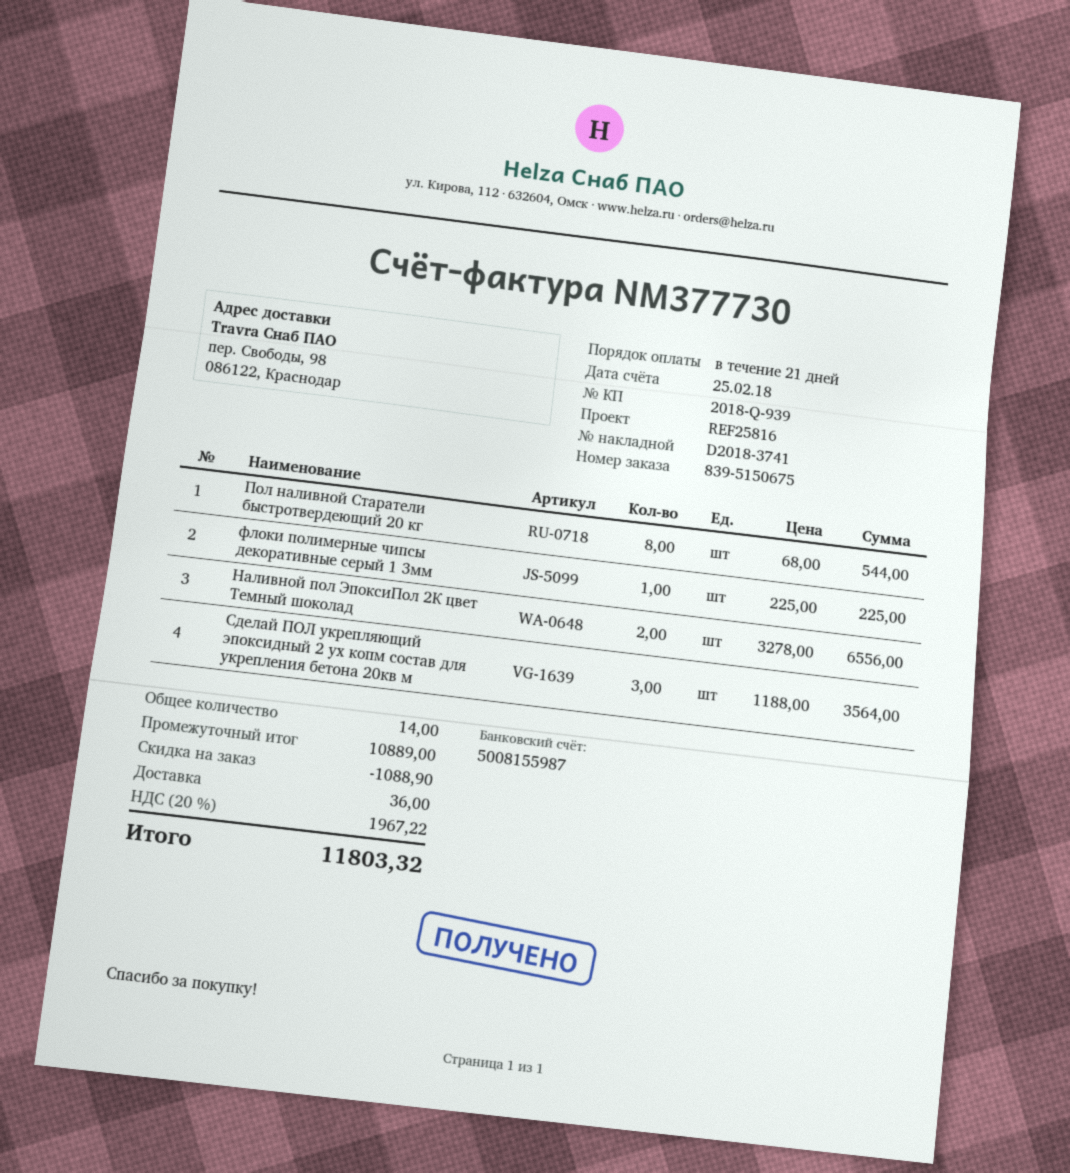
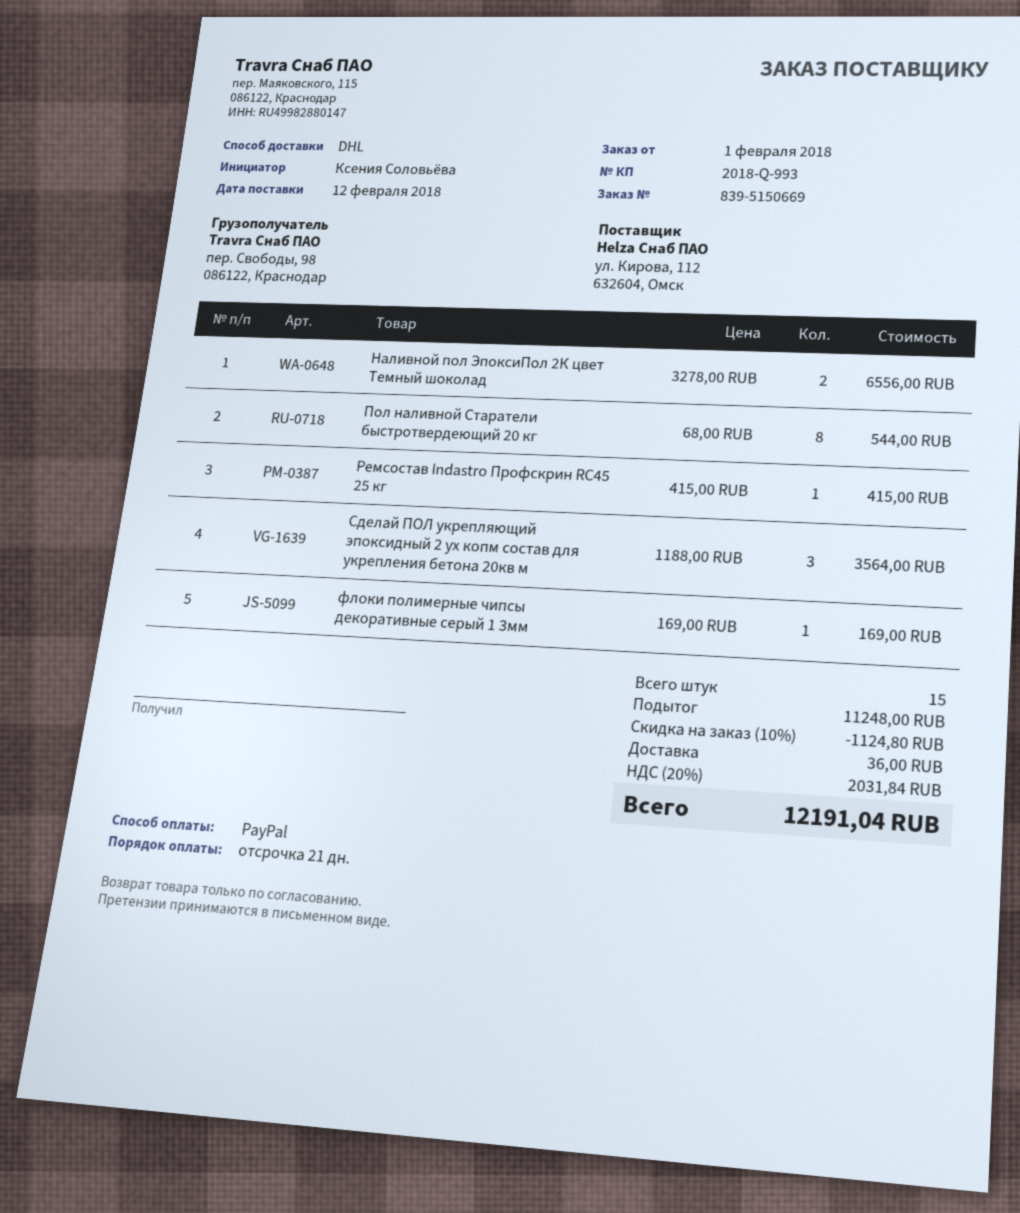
quote number: 2018-Q-939 -> 2018-Q-993
order number: 839-5150675 -> 839-5150669
флоки полимерные чипсы декоративные серый 1 3мм: 1 x 225.00 = 225.00 -> 1 x 169.00 = 169.00
Ремсостав Indastro Профскрин RC45 25 кг: none -> 1 x 415.00 = 415.00
total quantity: 14 -> 15
subtotal: 10889.00 -> 11248.00
discount: 1088.90 -> 1124.80
tax: 20% = 1967.22 -> 20% = 2031.84
total: 11803.32 -> 12191.04

